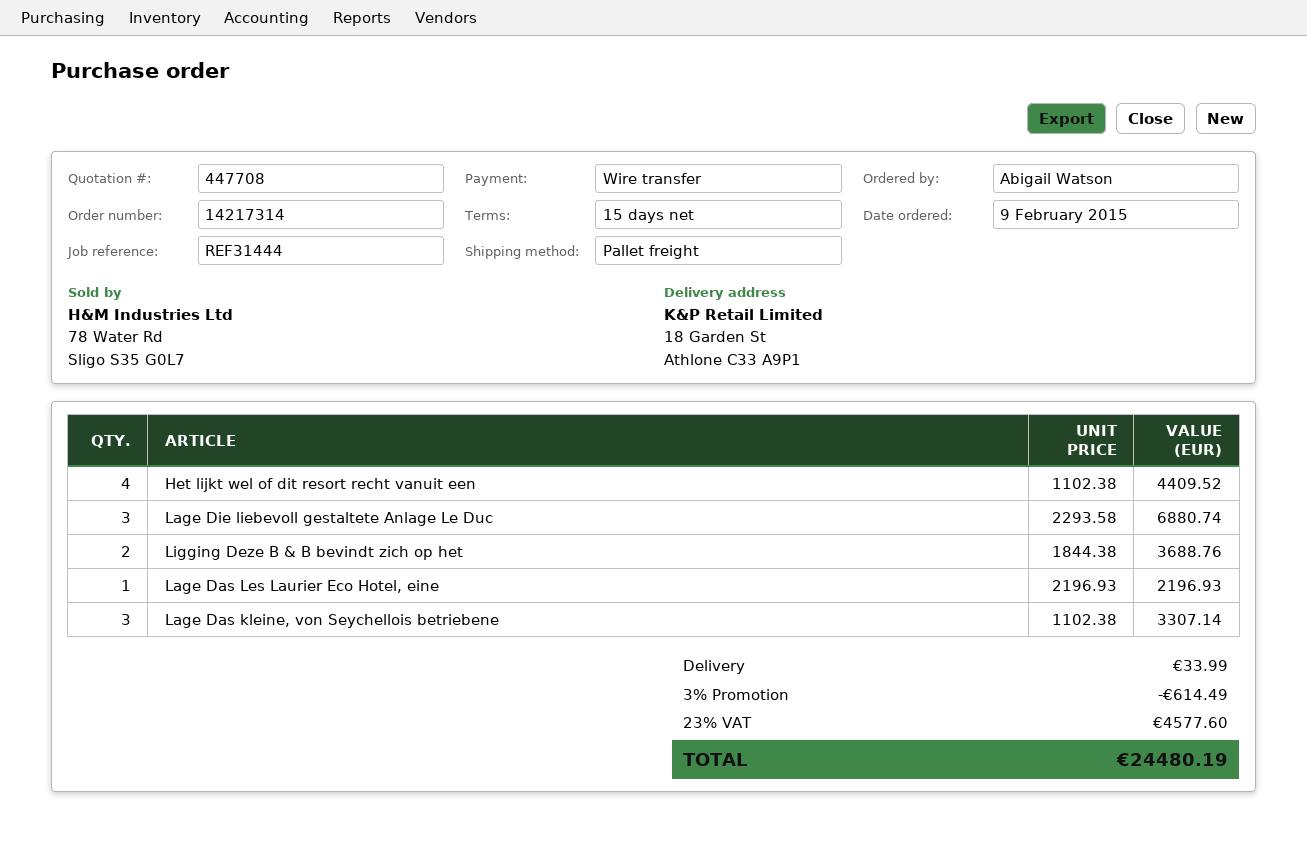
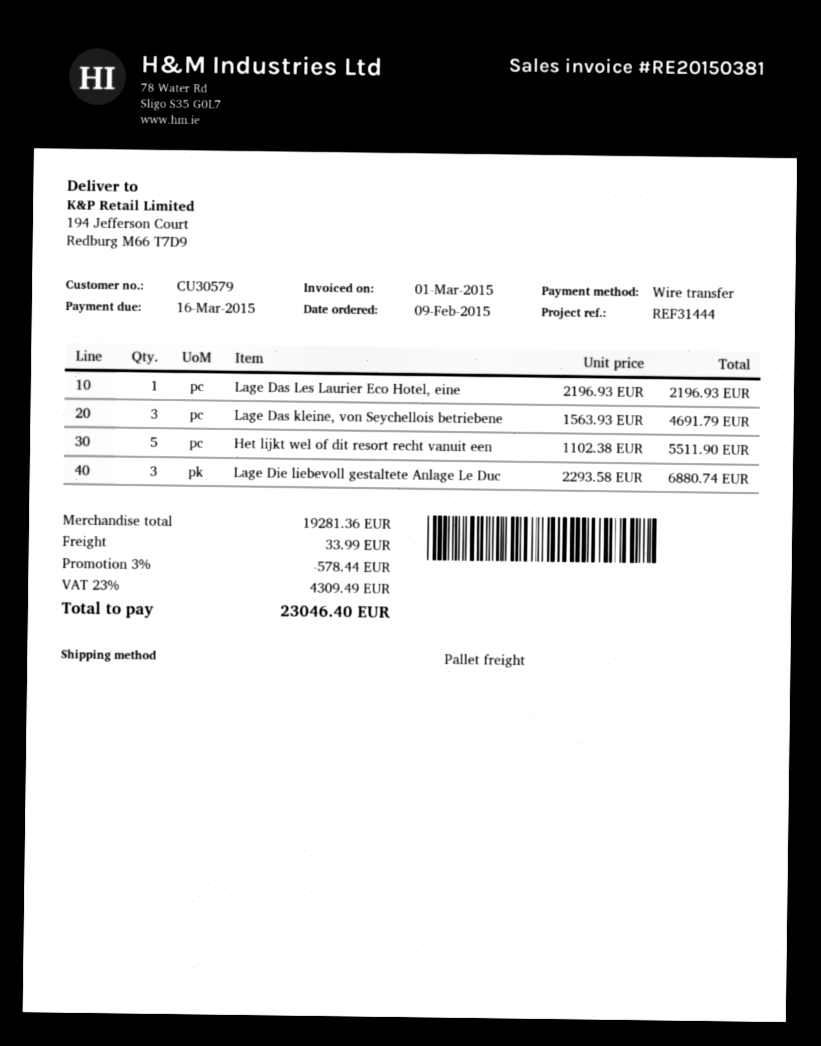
ship to: 18 Garden St, Athlone C33 A9P1 -> 194 Jefferson Court, Redburg M66 T7D9
Het lijkt wel of dit resort recht vanuit een: 4 x 1102.38 = 4409.52 -> 5 x 1102.38 = 5511.90
Ligging Deze B & B bevindt zich op het: 2 x 1844.38 = 3688.76 -> none
Lage Das kleine, von Seychellois betriebene: 3 x 1102.38 = 3307.14 -> 3 x 1563.93 = 4691.79
discount: 3% = 614.49 -> 3% = 578.44
tax: 23% = 4577.60 -> 23% = 4309.49
total: 24480.19 -> 23046.40

